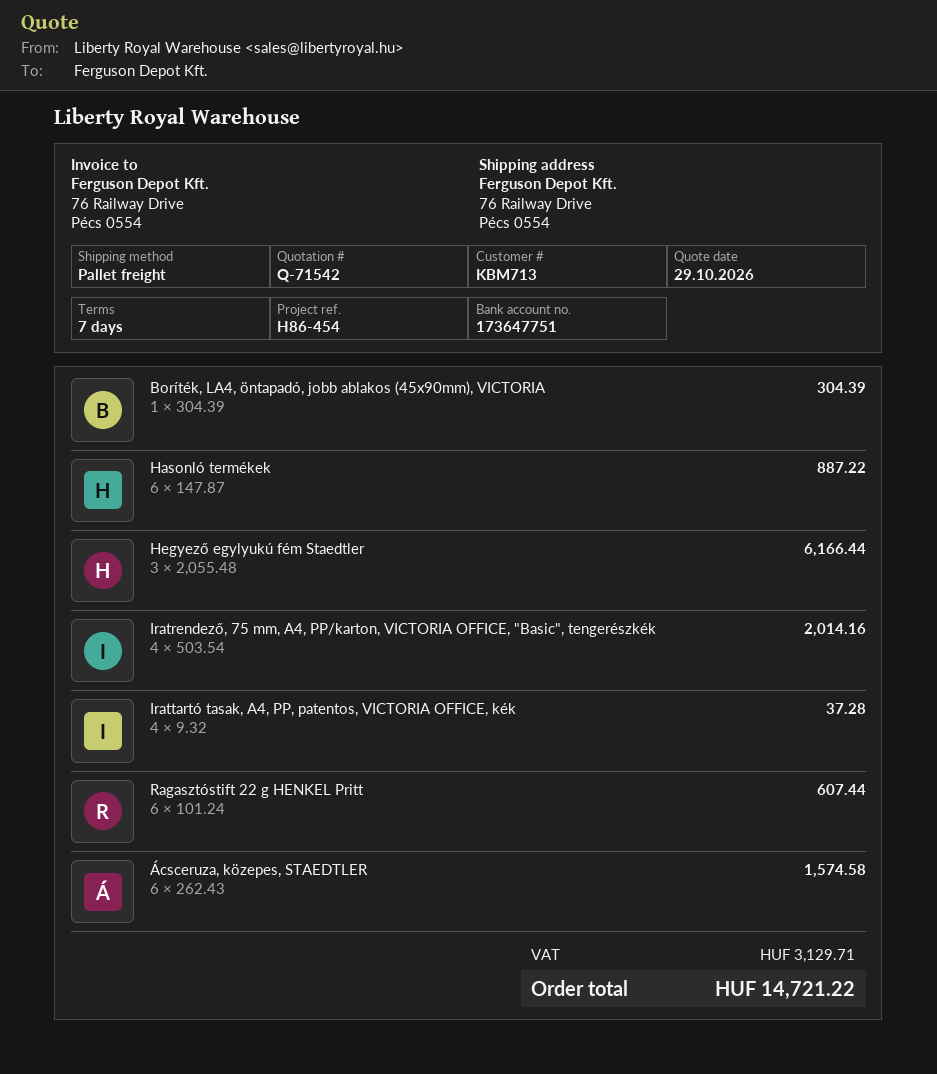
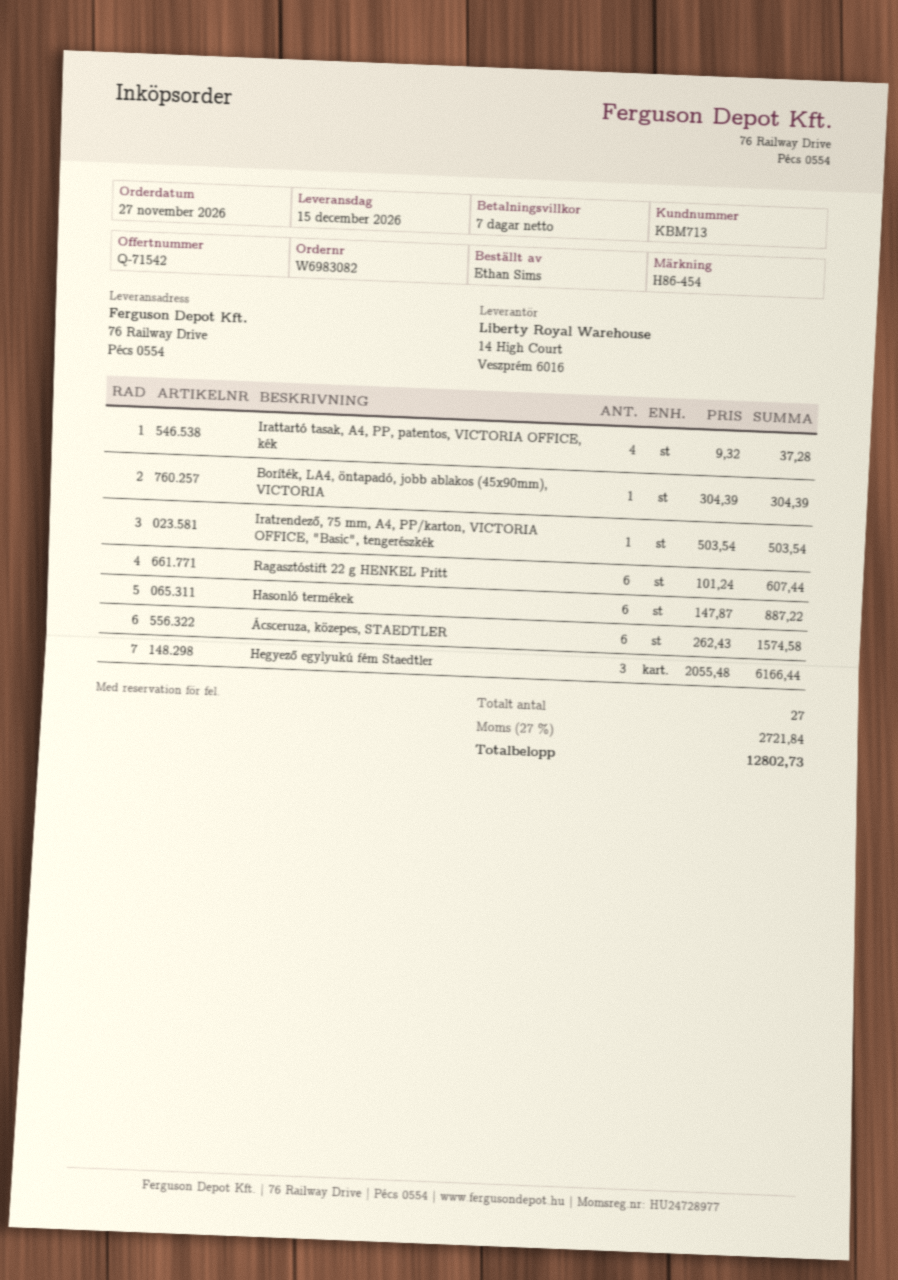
Iratrendező, 75 mm, A4, PP/karton, VICTORIA OFFICE, "Basic", tengerészkék: 4 x 503.54 = 2014.16 -> 1 x 503.54 = 503.54
tax: 3129.71 -> 2721.84
total: 14721.22 -> 12802.73

